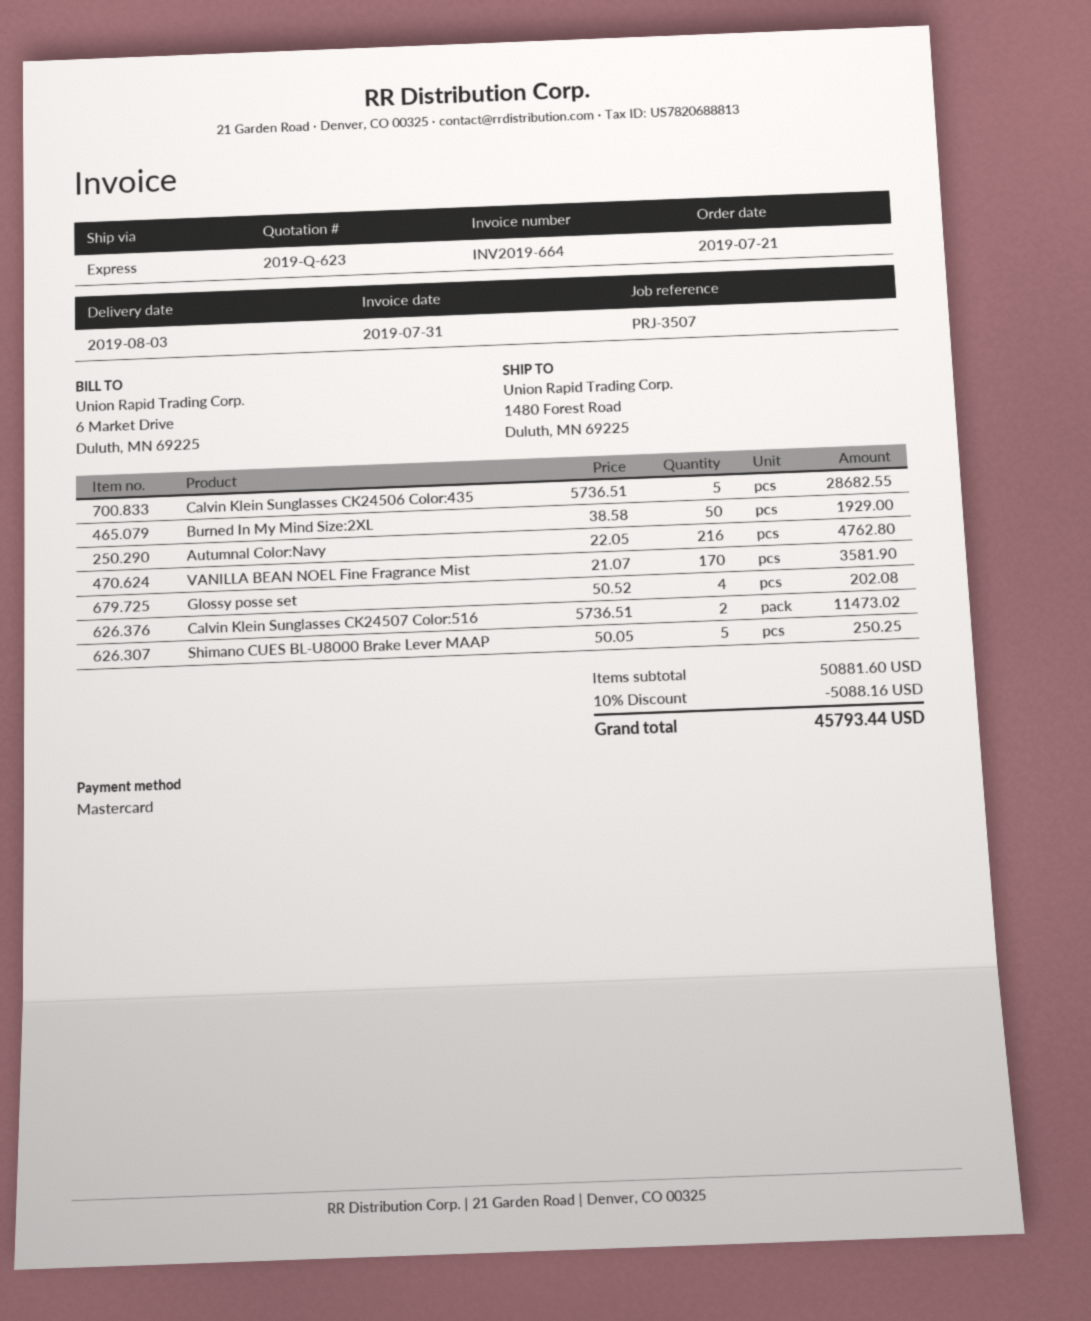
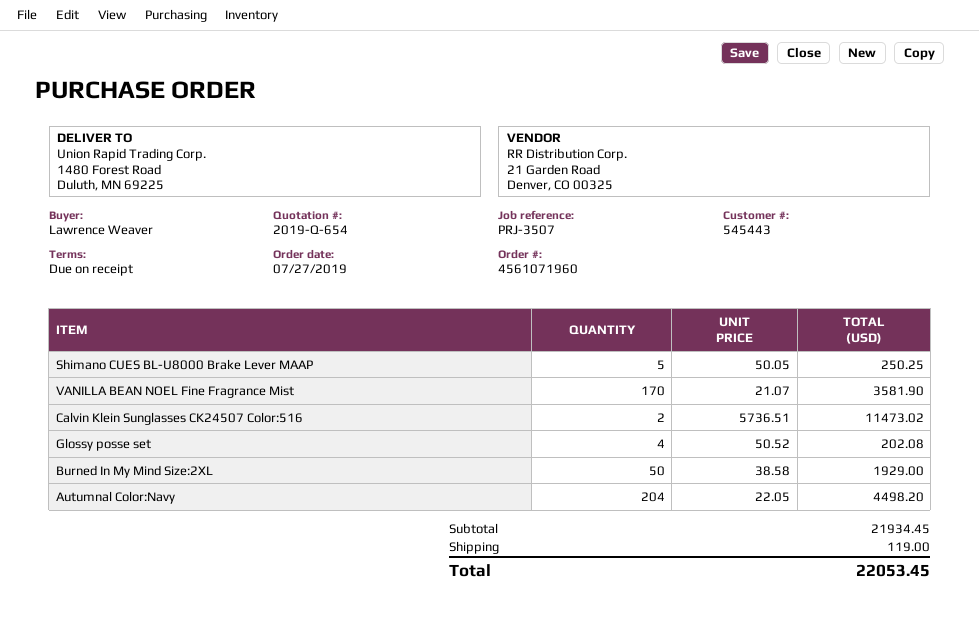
quote number: 2019-Q-623 -> 2019-Q-654
order date: 2019-07-21 -> 2019-07-27
Calvin Klein Sunglasses CK24506 Color:435: 5 x 5736.51 = 28682.55 -> none
Autumnal Color:Navy: 216 x 22.05 = 4762.80 -> 204 x 22.05 = 4498.20
subtotal: 50881.60 -> 21934.45
discount: 10% = 5088.16 -> none
shipping: none -> 119.00
total: 45793.44 -> 22053.45

